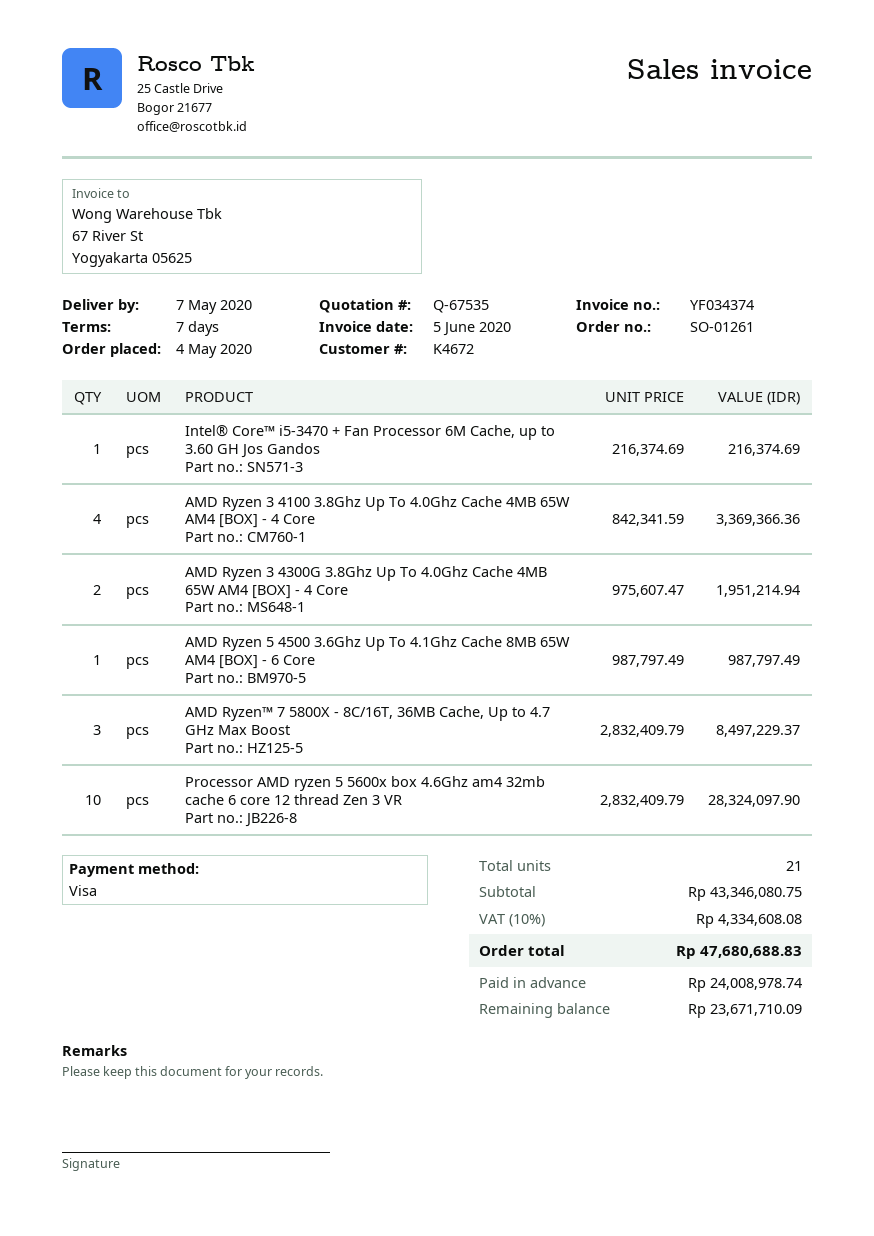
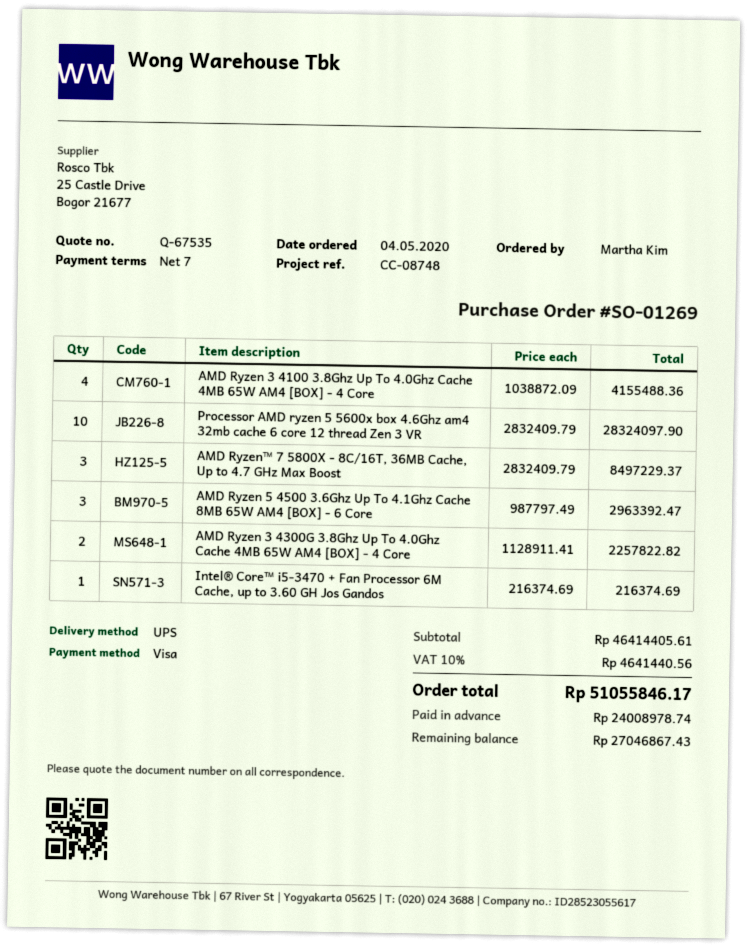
order number: SO-01261 -> SO-01269
AMD Ryzen 3 4100 3.8Ghz Up To 4.0Ghz Cache 4MB 65W AM4 [BOX] - 4 Core: 4 x 842341.59 = 3369366.36 -> 4 x 1038872.09 = 4155488.36
AMD Ryzen 3 4300G 3.8Ghz Up To 4.0Ghz Cache 4MB 65W AM4 [BOX] - 4 Core: 2 x 975607.47 = 1951214.94 -> 2 x 1128911.41 = 2257822.82
AMD Ryzen 5 4500 3.6Ghz Up To 4.1Ghz Cache 8MB 65W AM4 [BOX] - 6 Core: 1 x 987797.49 = 987797.49 -> 3 x 987797.49 = 2963392.47
subtotal: 43346080.75 -> 46414405.61
tax: 10% = 4334608.08 -> 10% = 4641440.56
total: 47680688.83 -> 51055846.17
balance: 23671710.09 -> 27046867.43

